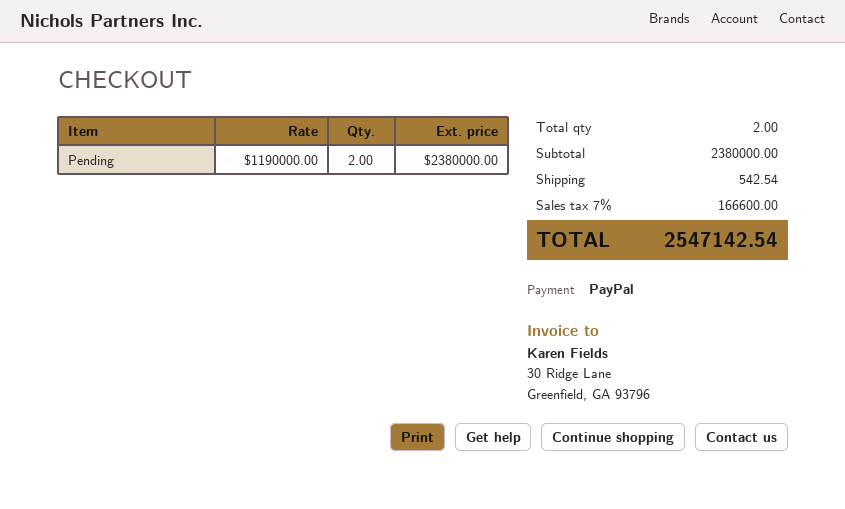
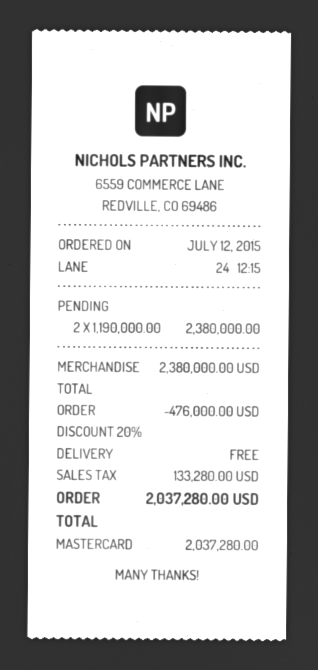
payment method: PayPal -> Mastercard
discount: none -> 20% = 476000.00
shipping: 542.54 -> 0.00
tax: 166600.00 -> 133280.00
total: 2547142.54 -> 2037280.00

